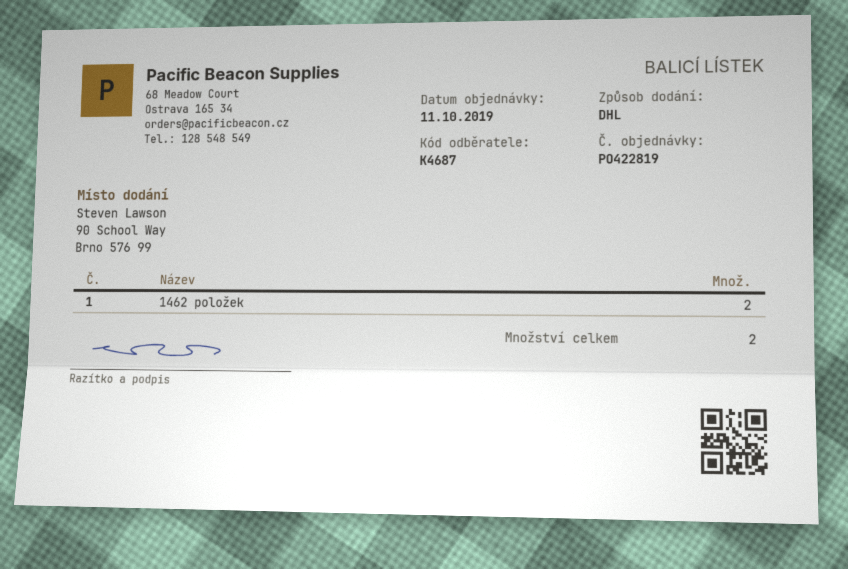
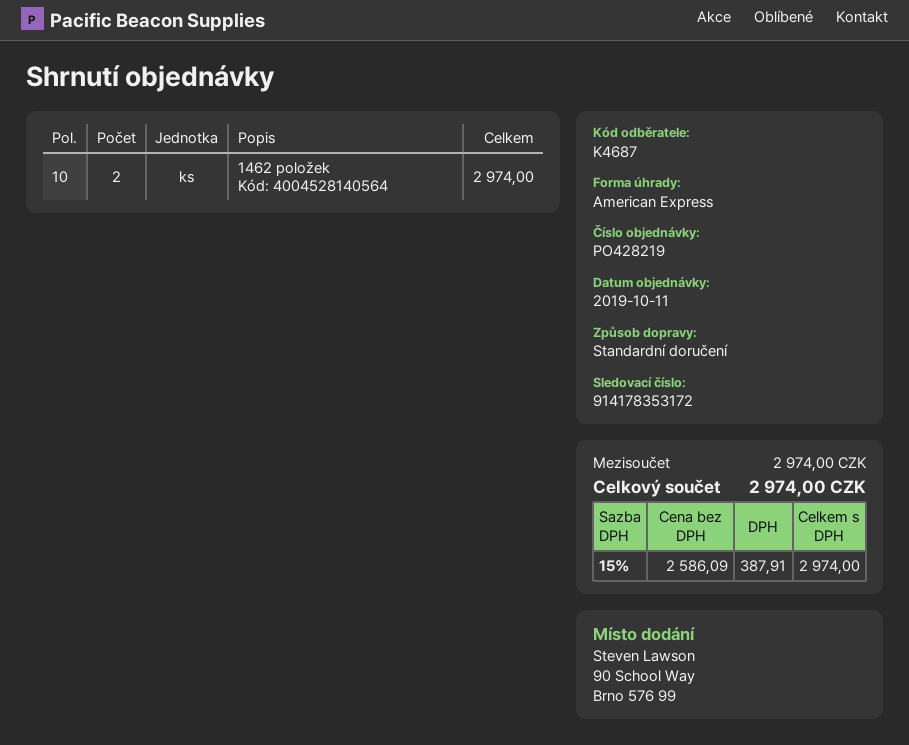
order number: PO422819 -> PO428219
shipping method: DHL -> standard

